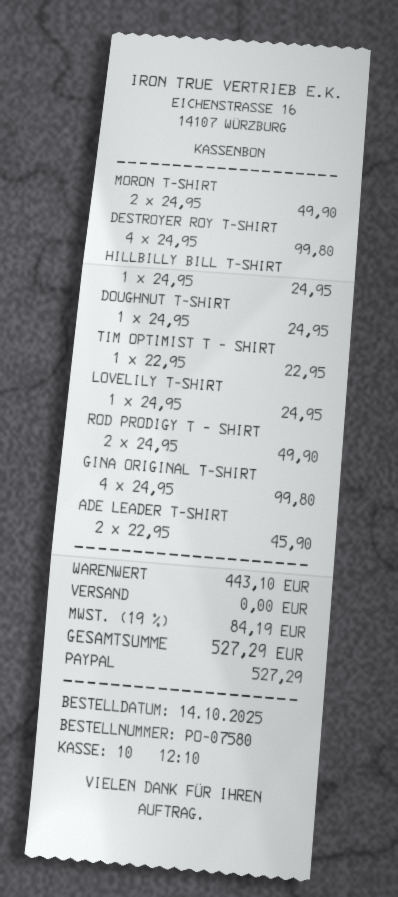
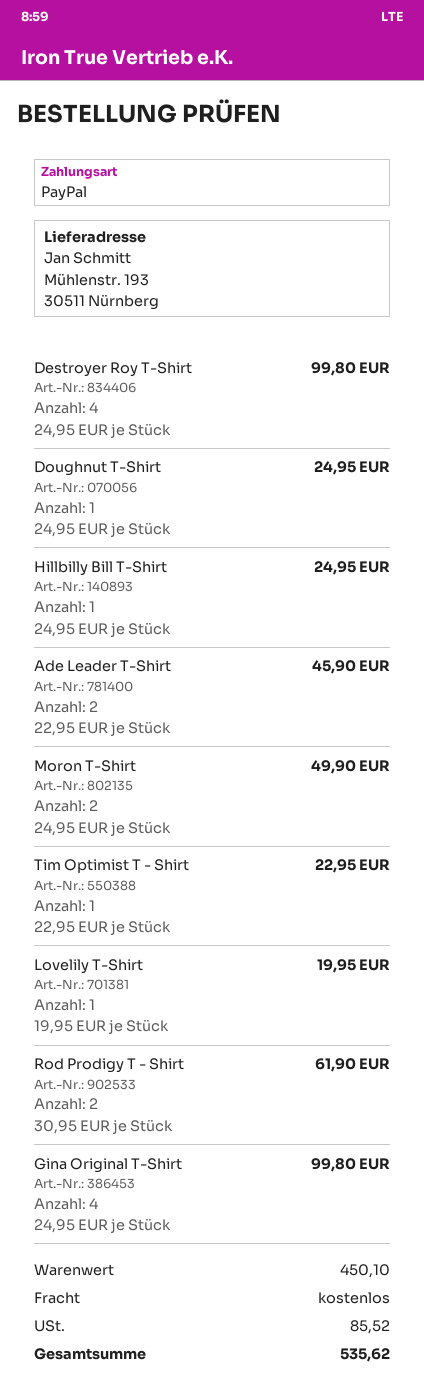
LOVELILY T-SHIRT: 1 x 24.95 = 24.95 -> 1 x 19.95 = 19.95
ROD PRODIGY T - SHIRT: 2 x 24.95 = 49.90 -> 2 x 30.95 = 61.90
subtotal: 443.10 -> 450.10
tax: 84.19 -> 85.52
total: 527.29 -> 535.62

